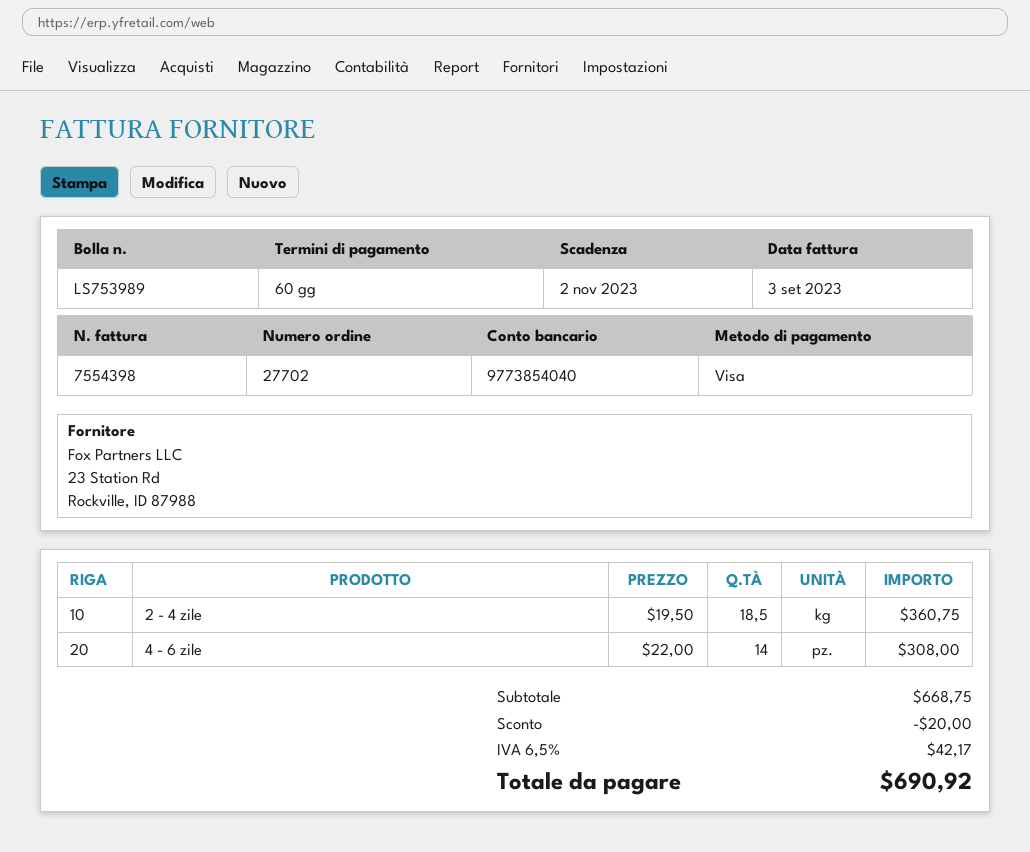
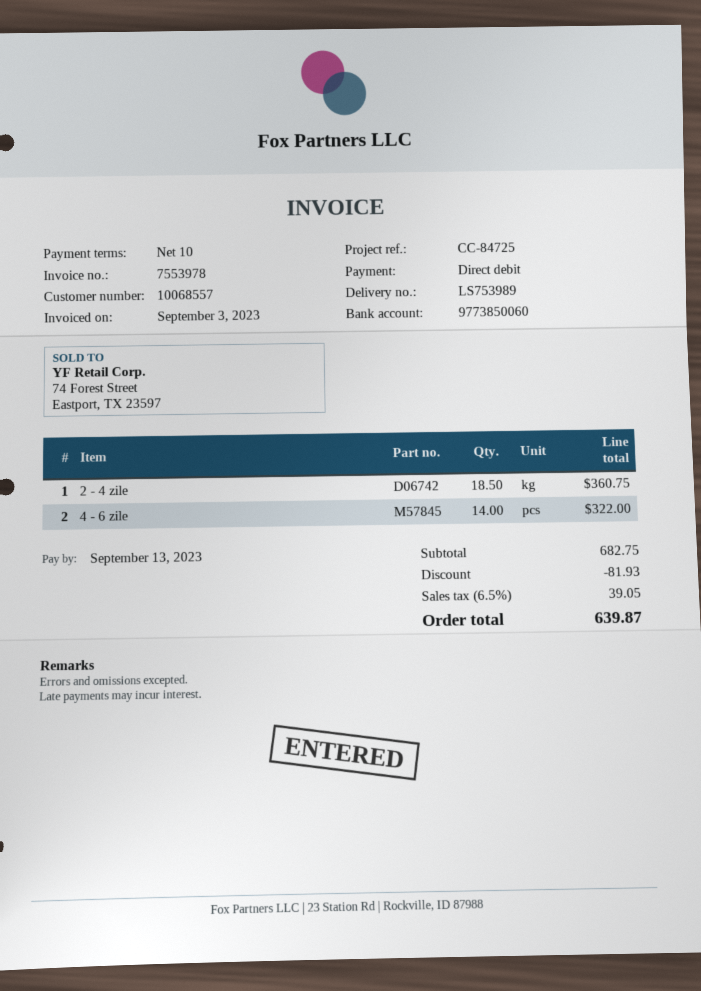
invoice number: 7554398 -> 7553978
payment terms: 60 days -> 10 days
due date: 2023-11-02 -> 2023-09-13
payment method: Visa -> direct debit
bank account: 9773854040 -> 9773850060
4 - 6 zile: 14 for 308.00 -> 14 for 322.00
subtotal: 668.75 -> 682.75
discount: 20.00 -> 81.93
tax: 6.5% = 42.17 -> 6.5% = 39.05
total: 690.92 -> 639.87

